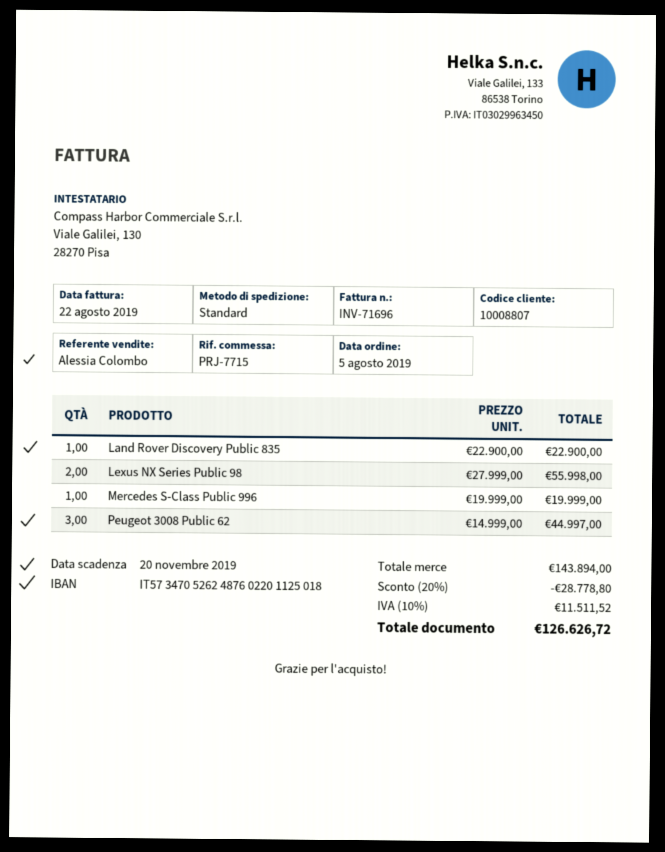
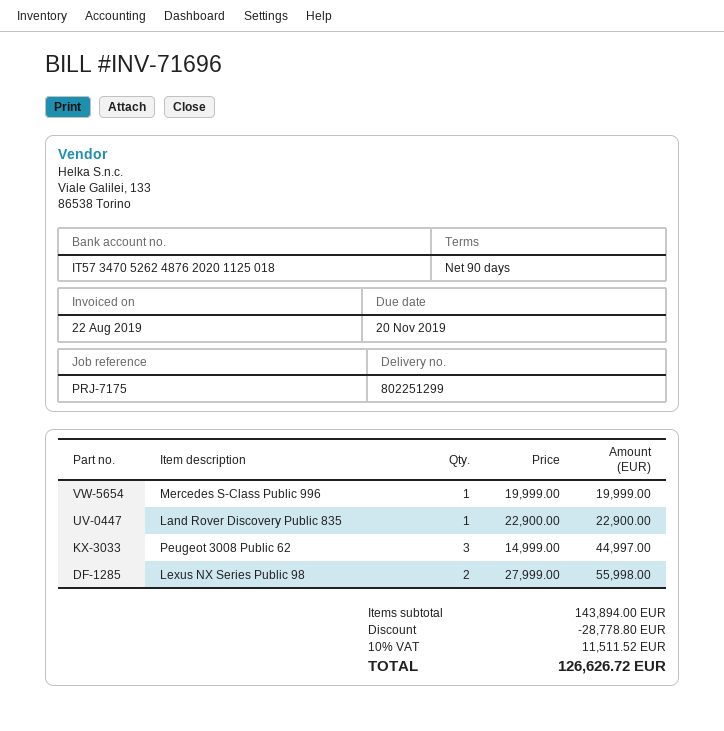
reference: PRJ-7715 -> PRJ-7175
bank account: IT5734705262487602201125018 -> IT5734705262487620201125018

